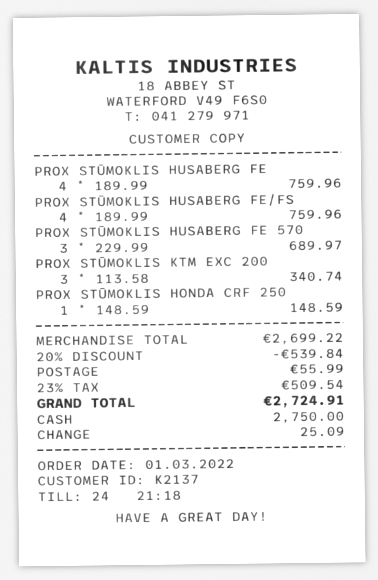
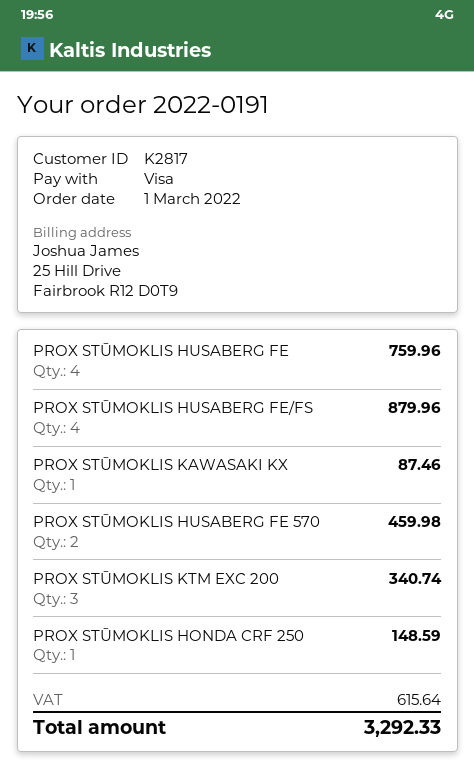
customer number: K2137 -> K2817
payment method: cash -> Visa
PROX STŪMOKLIS HUSABERG FE/FS: 4 for 759.96 -> 4 for 879.96
PROX STŪMOKLIS HUSABERG FE 570: 3 for 689.97 -> 2 for 459.98
PROX STŪMOKLIS KAWASAKI KX: none -> 1 for 87.46
discount: 20% = 539.84 -> none
shipping: 55.99 -> none
tax: 509.54 -> 615.64
total: 2724.91 -> 3292.33

